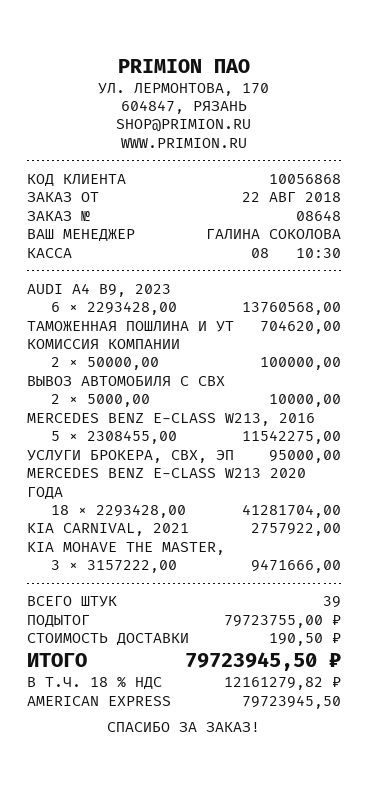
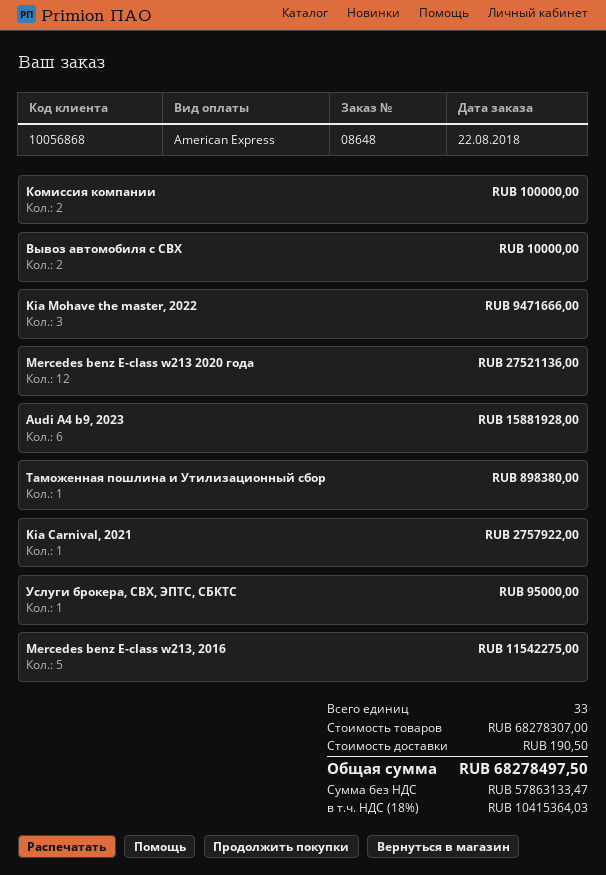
AUDI A4 B9, 2023: 6 for 13760568.00 -> 6 for 15881928.00
ТАМОЖЕННАЯ ПОШЛИНА И УТ: 1 for 704620.00 -> 1 for 898380.00
MERCEDES BENZ E-CLASS W213 2020 ГОДА: 18 for 41281704.00 -> 12 for 27521136.00
total quantity: 39 -> 33
subtotal: 79723755.00 -> 68278307.00
tax: 18% = 12161279.82 -> 18% = 10415364.03
total: 79723945.50 -> 68278497.50

